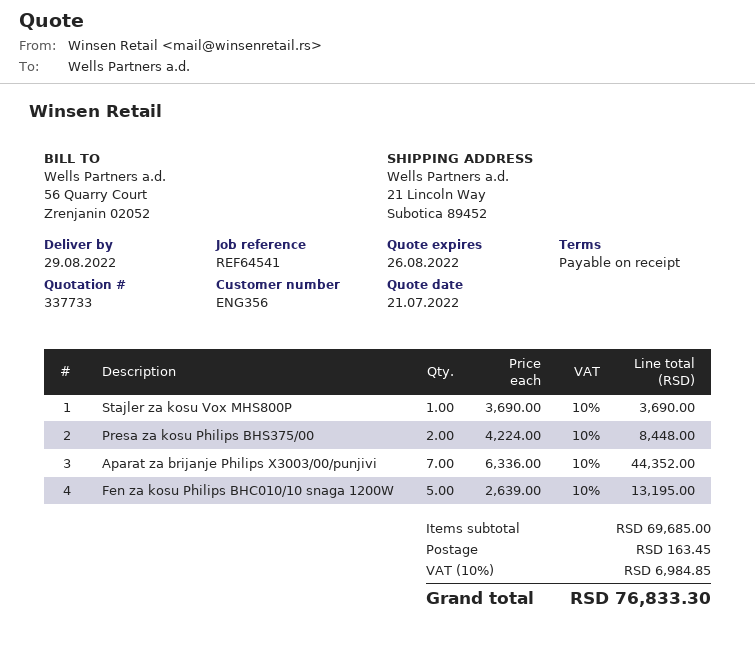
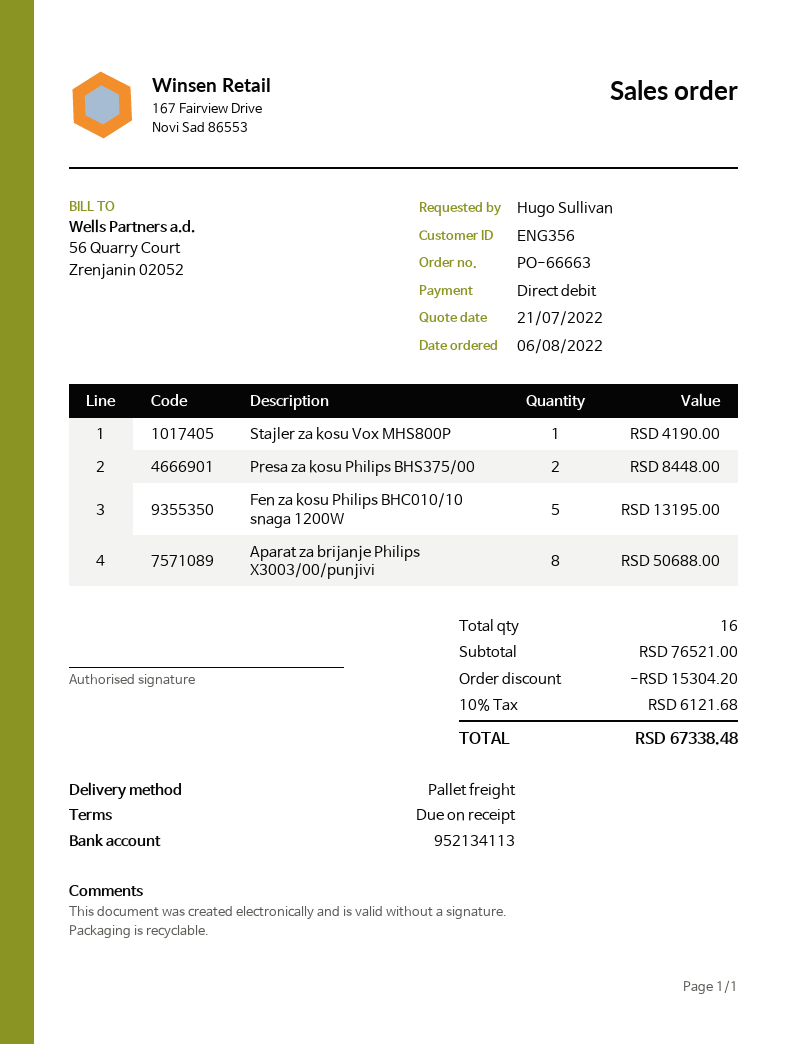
Stajler za kosu Vox MHS800P: 1 for 3690.00 -> 1 for 4190.00
Aparat za brijanje Philips X3003/00/punjivi: 7 for 44352.00 -> 8 for 50688.00
subtotal: 69685.00 -> 76521.00
discount: none -> 15304.20
shipping: 163.45 -> none
tax: 10% = 6984.85 -> 10% = 6121.68
total: 76833.30 -> 67338.48

